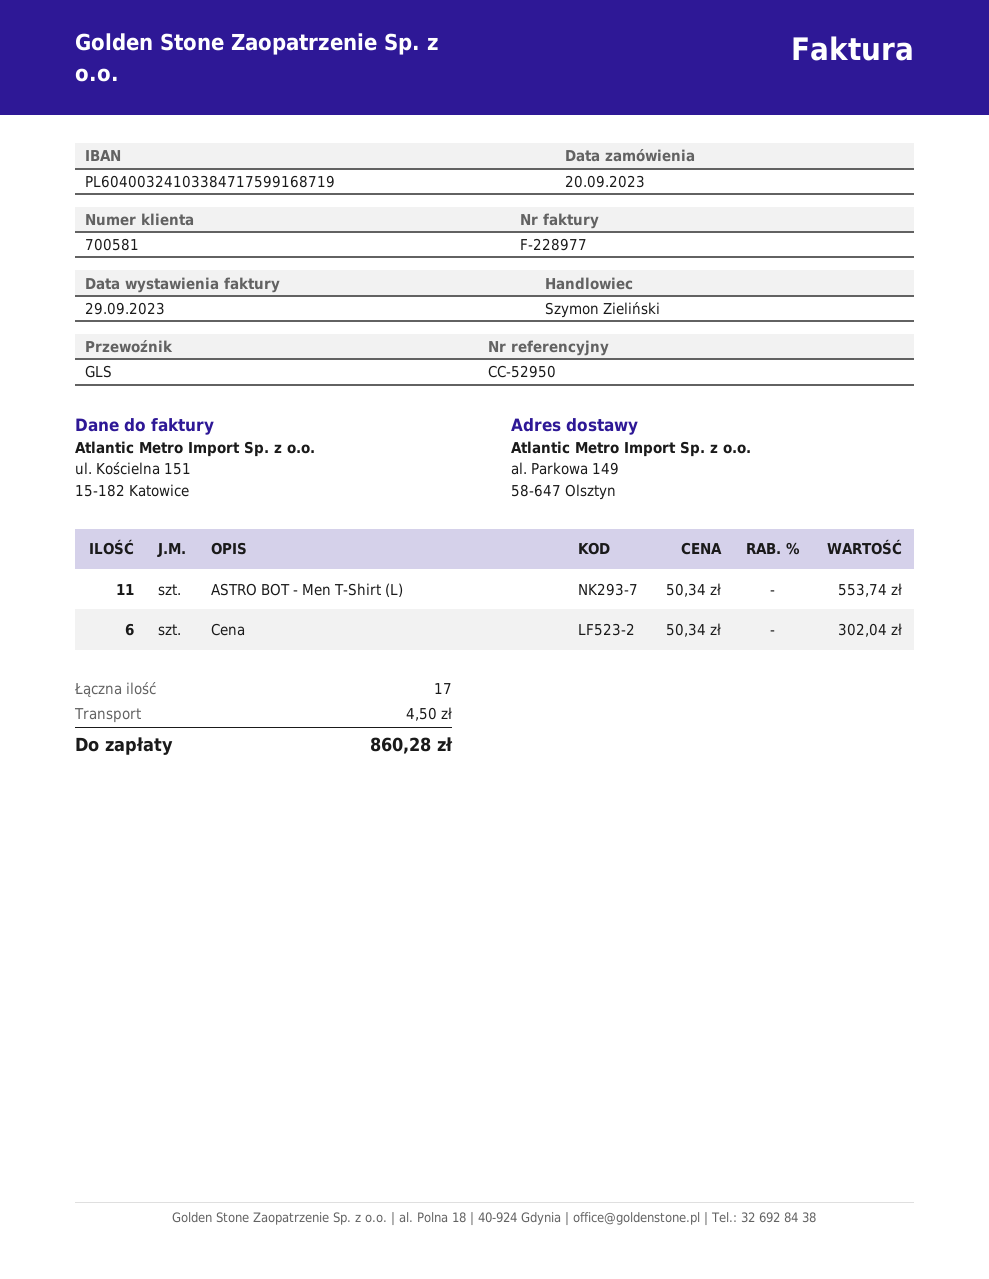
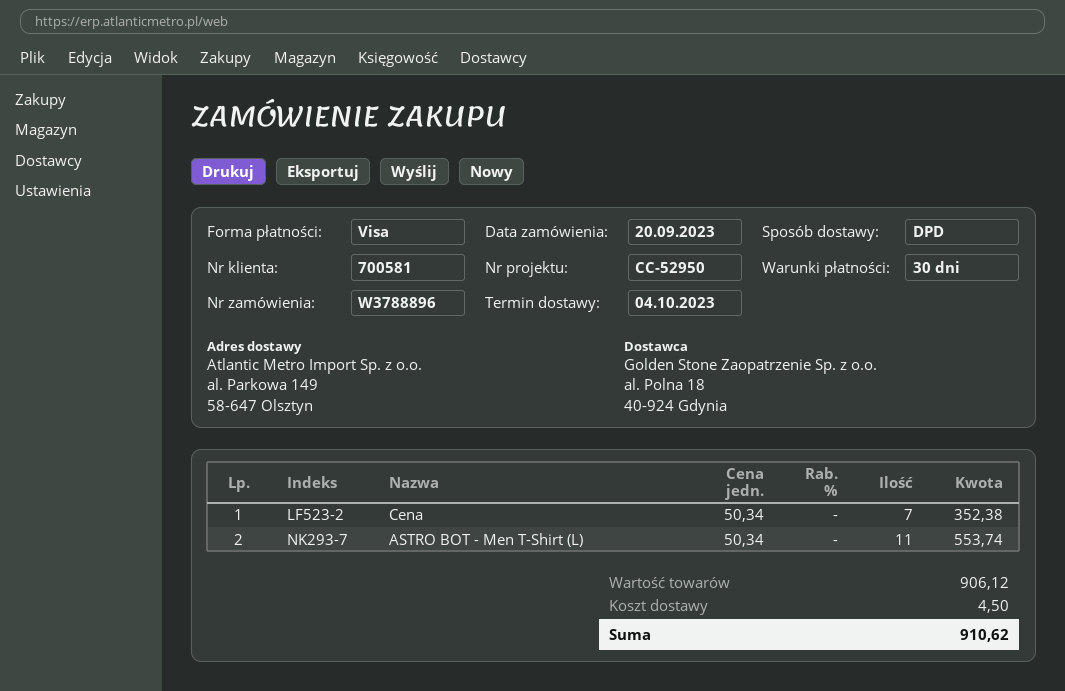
shipping method: GLS -> DPD
Cena: 6 x 50.34 = 302.04 -> 7 x 50.34 = 352.38
total: 860.28 -> 910.62

